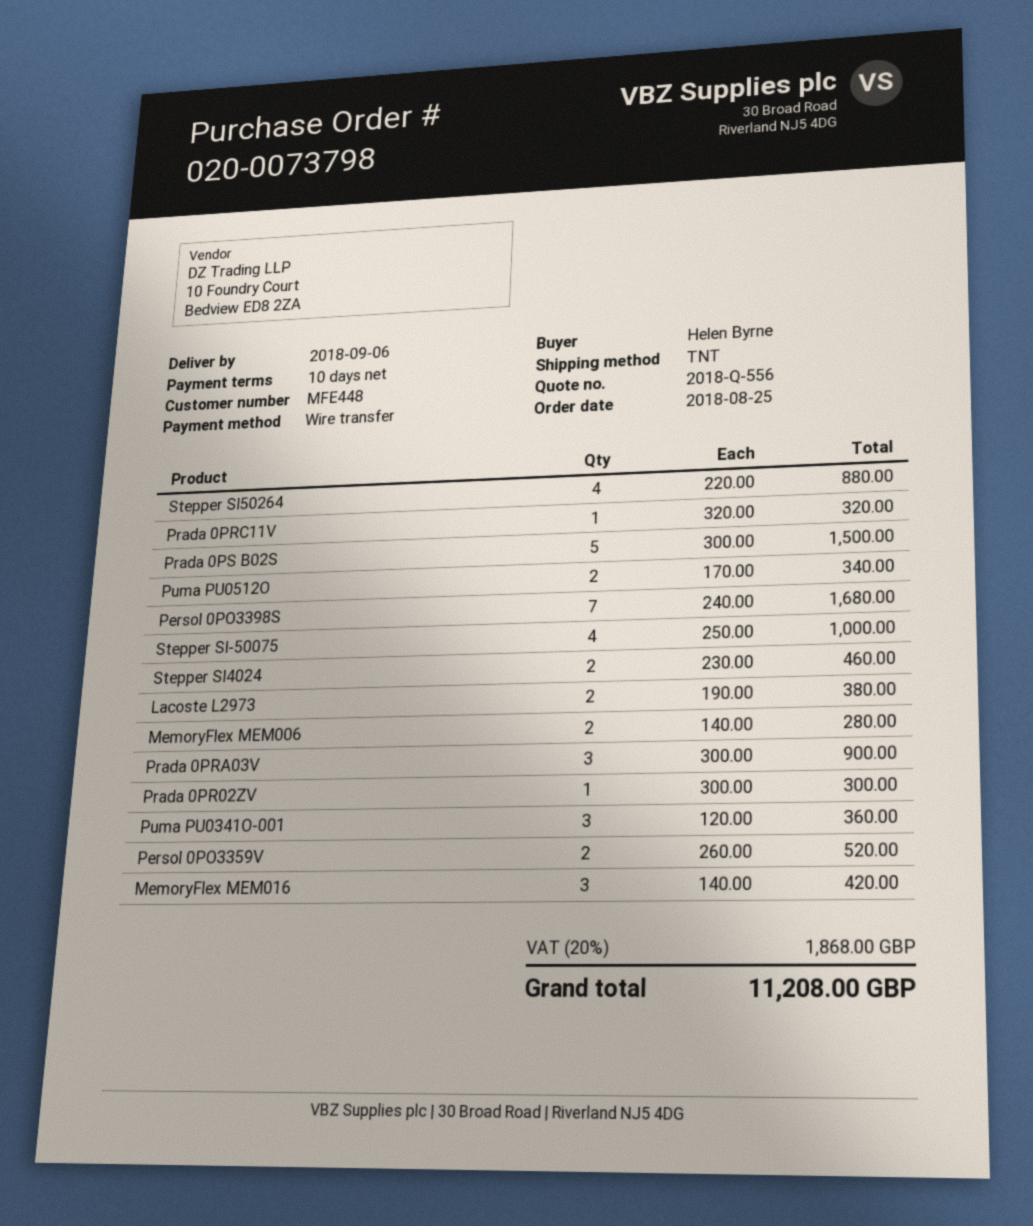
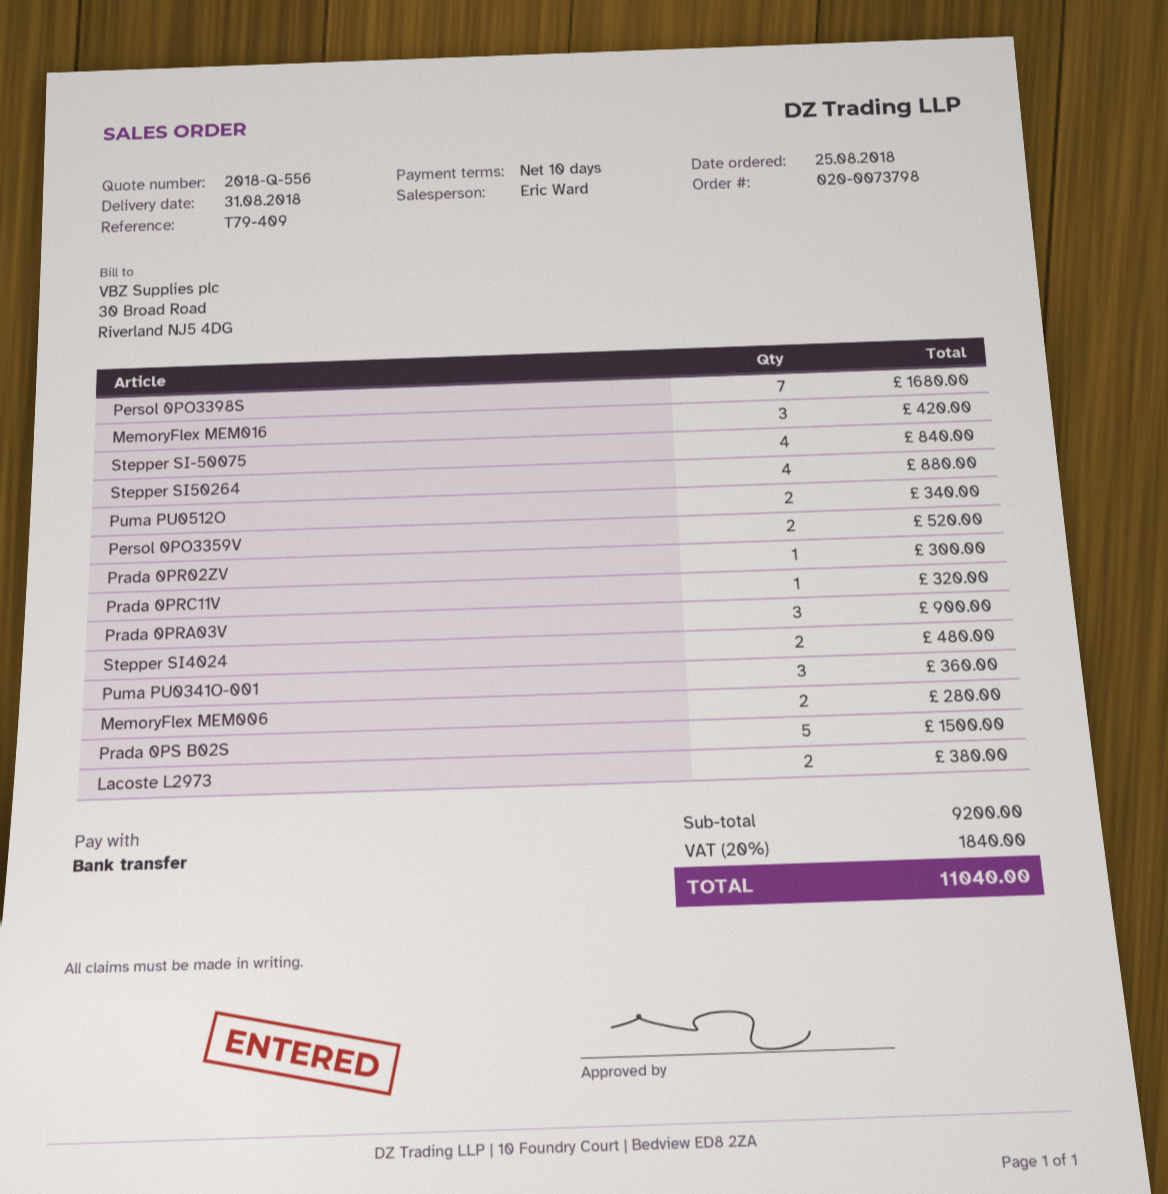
delivery date: 2018-09-06 -> 2018-08-31
Stepper SI-50075: 4 for 1000.00 -> 4 for 840.00
Stepper SI4024: 2 for 460.00 -> 2 for 480.00
tax: 20% = 1868.00 -> 20% = 1840.00
total: 11208.00 -> 11040.00

